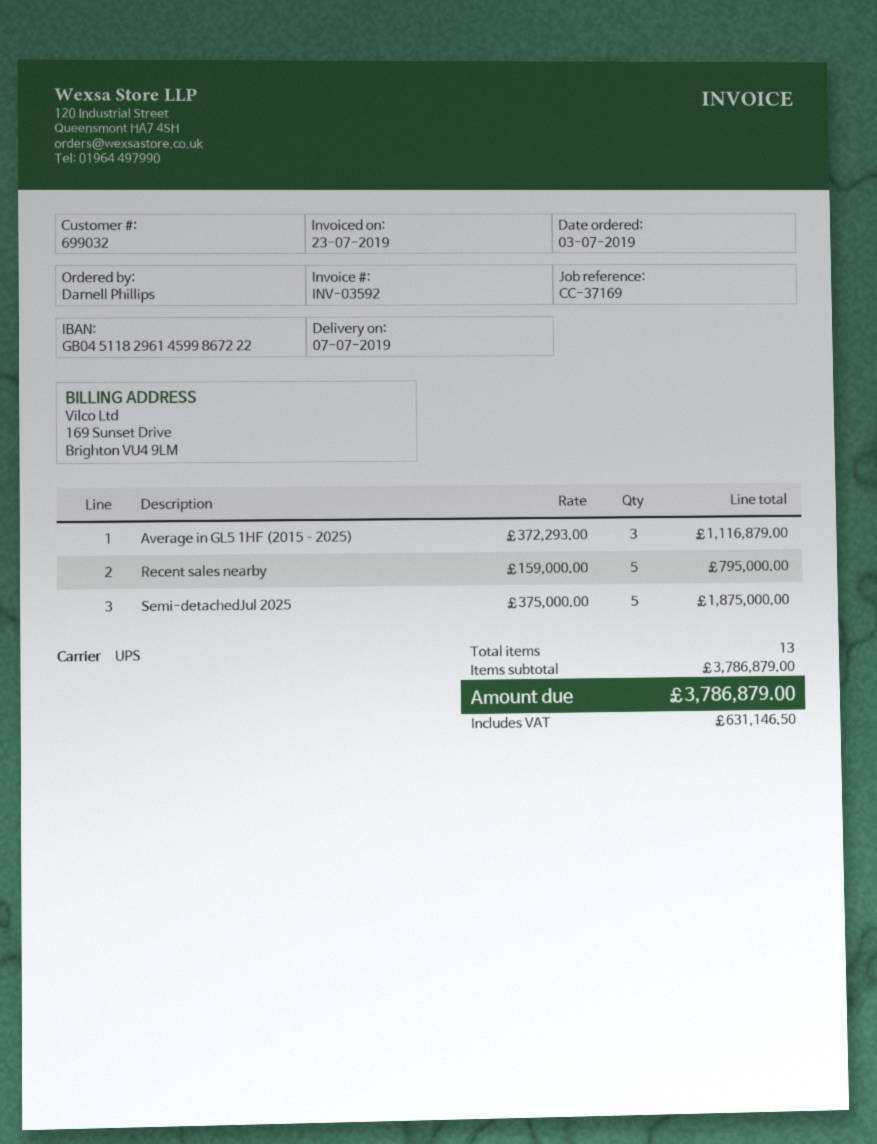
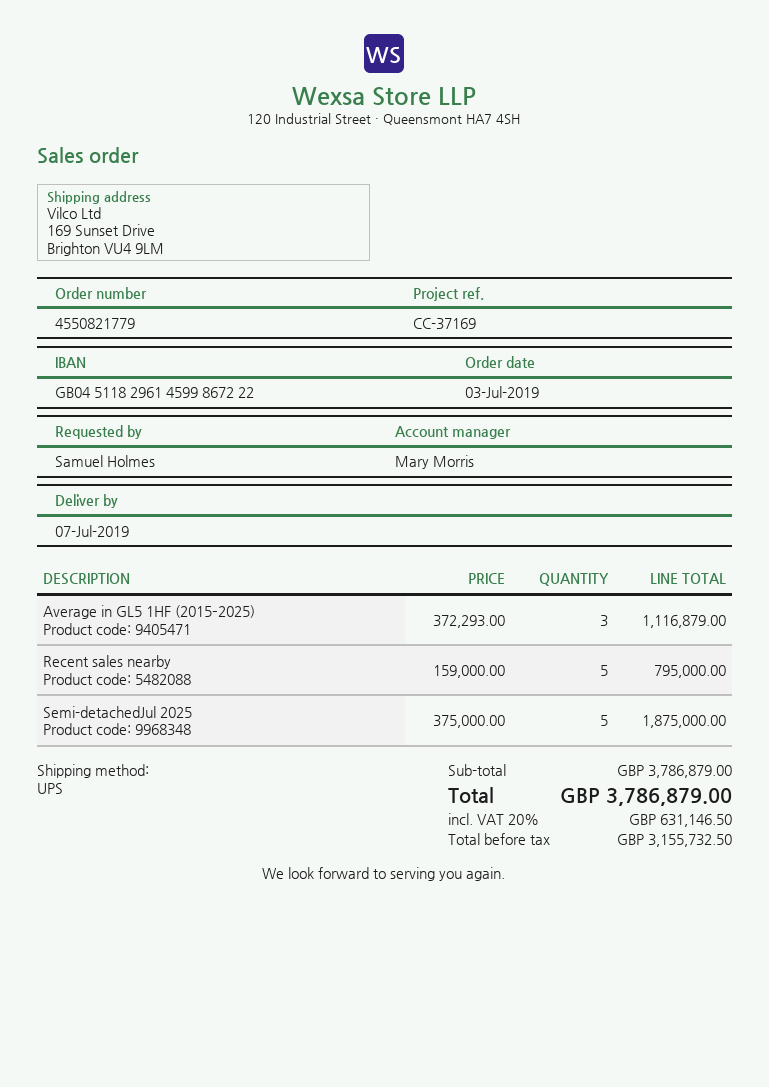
ordered by: Darnell Phillips -> Samuel Holmes

